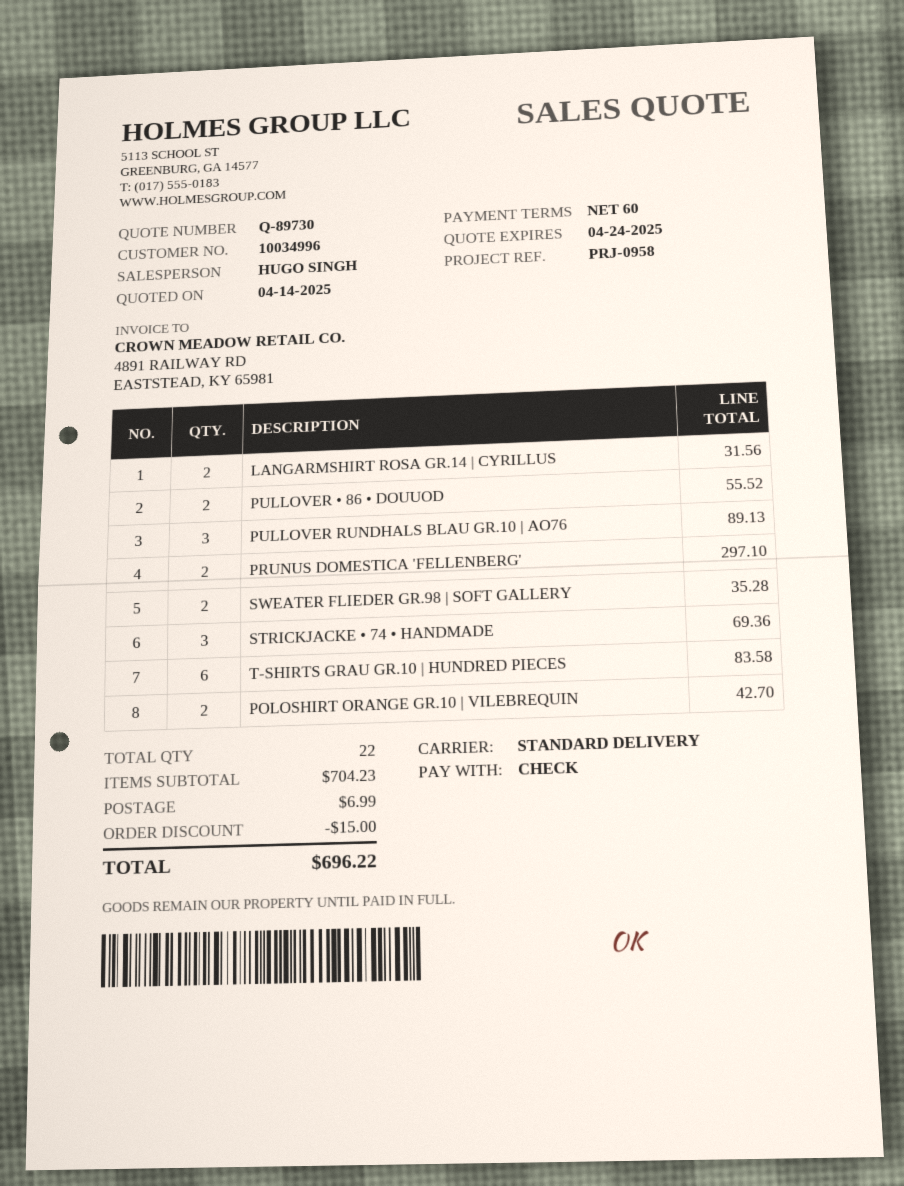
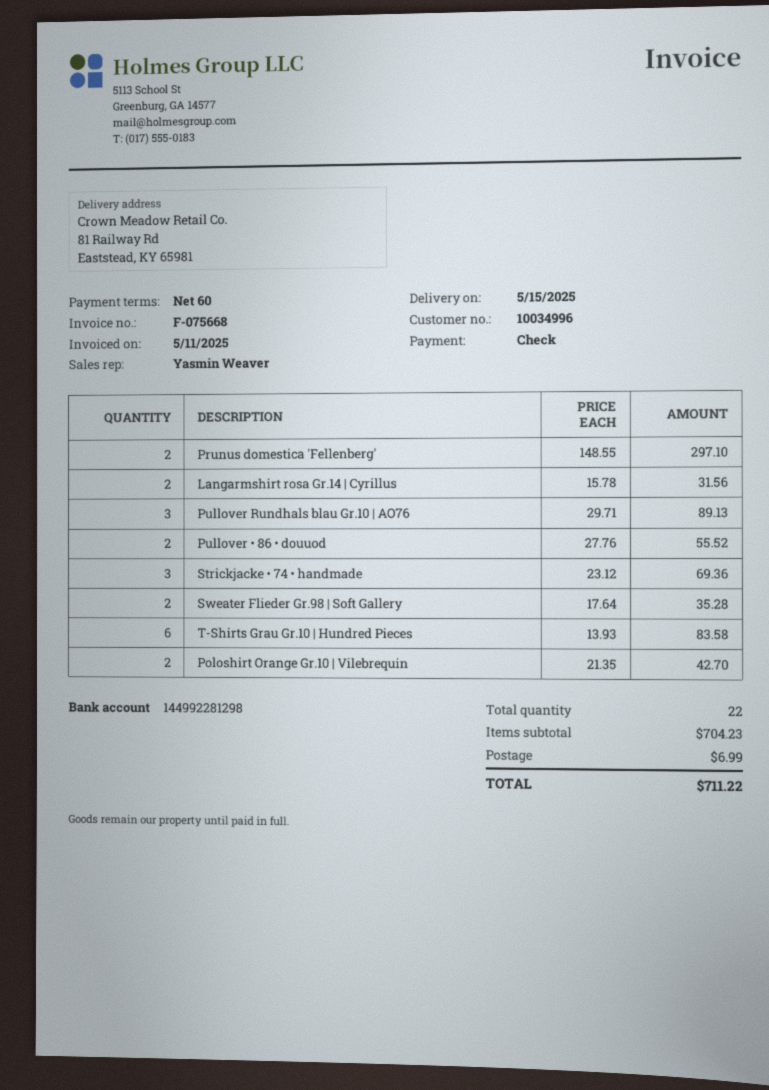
sales rep: HUGO SINGH -> Yasmin Weaver
discount: 15.00 -> none
total: 696.22 -> 711.22

